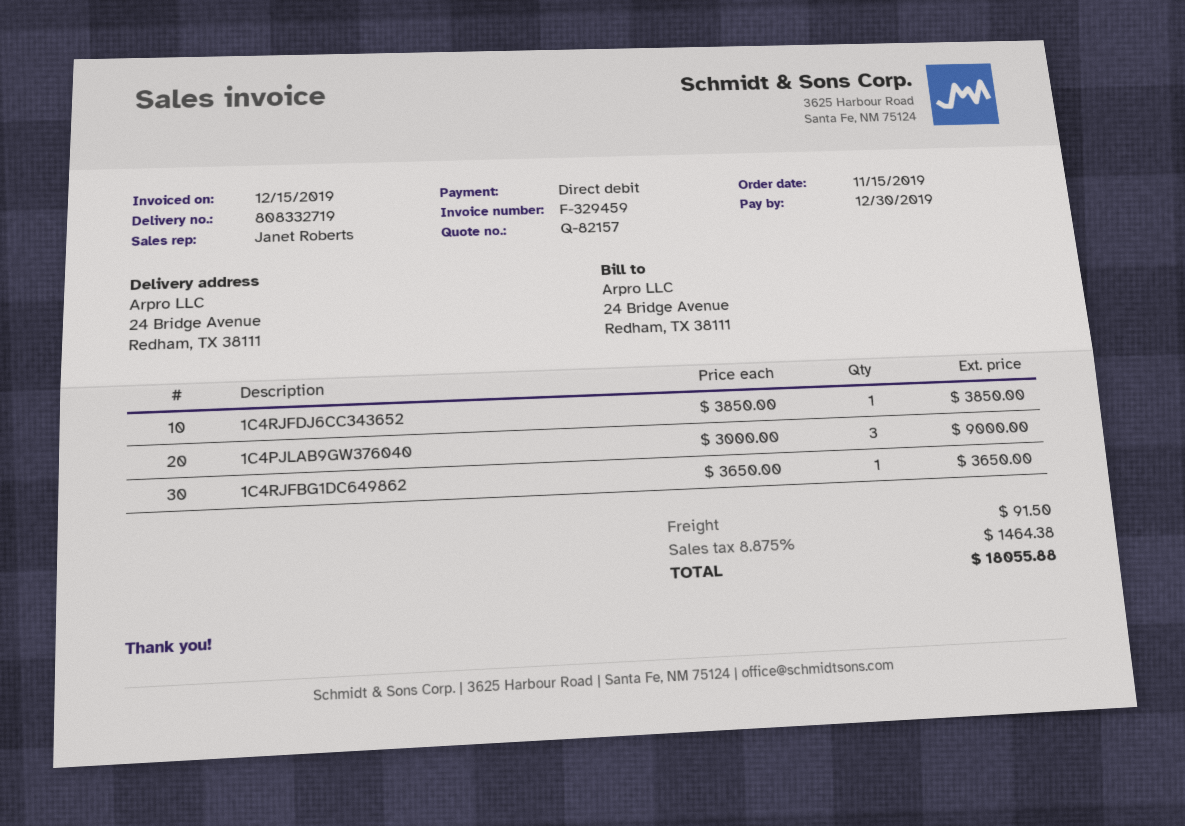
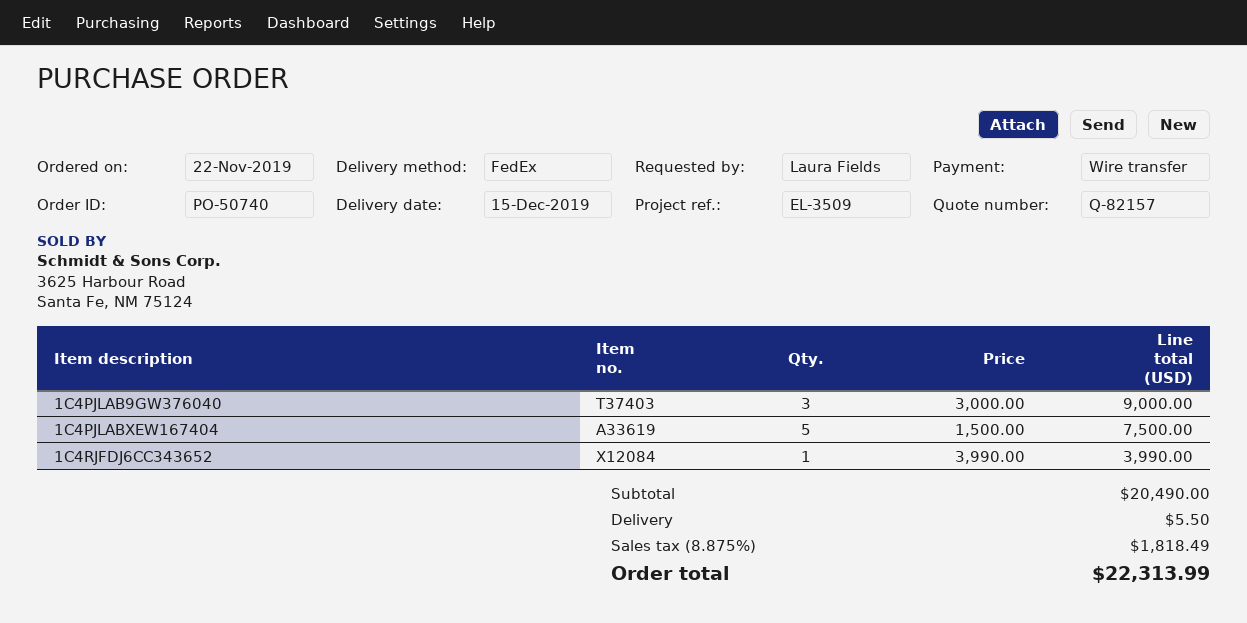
order date: 2019-11-15 -> 2019-11-22
payment method: direct debit -> bank transfer
1C4RJFDJ6CC343652: 1 x 3850.00 = 3850.00 -> 1 x 3990.00 = 3990.00
1C4RJFBG1DC649862: 1 x 3650.00 = 3650.00 -> none
1C4PJLABXEW167404: none -> 5 x 1500.00 = 7500.00
shipping: 91.50 -> 5.50
tax: 8.875% = 1464.38 -> 8.875% = 1818.49
total: 18055.88 -> 22313.99

